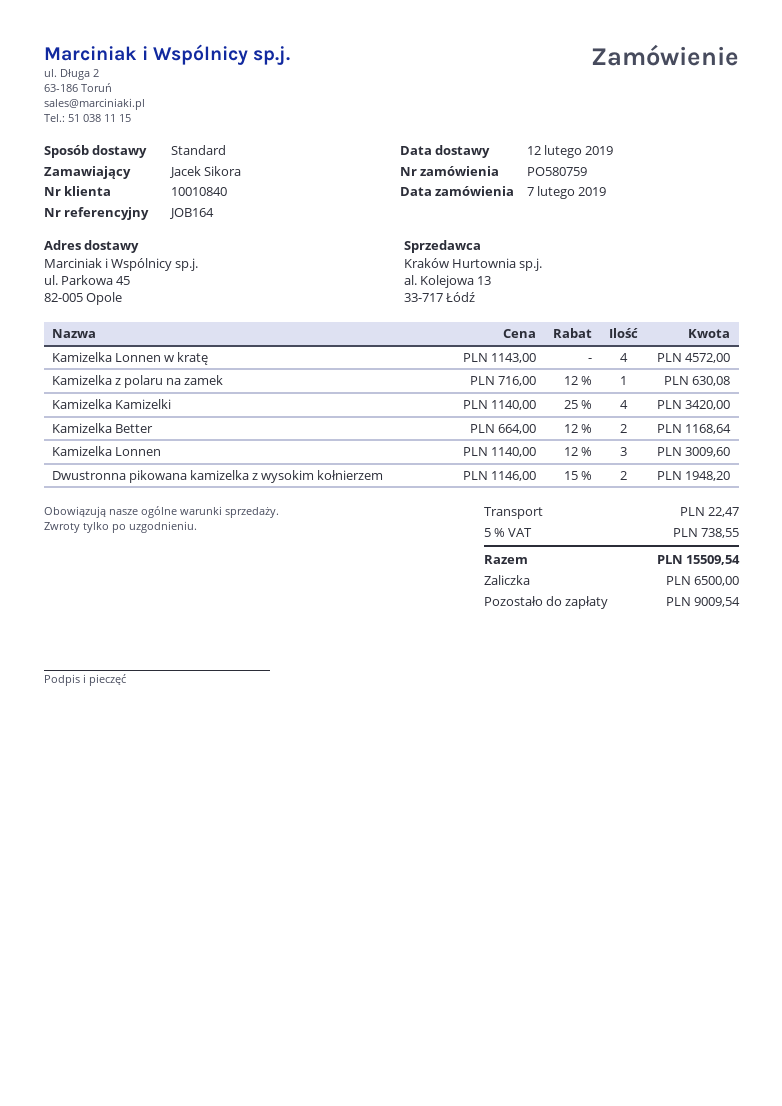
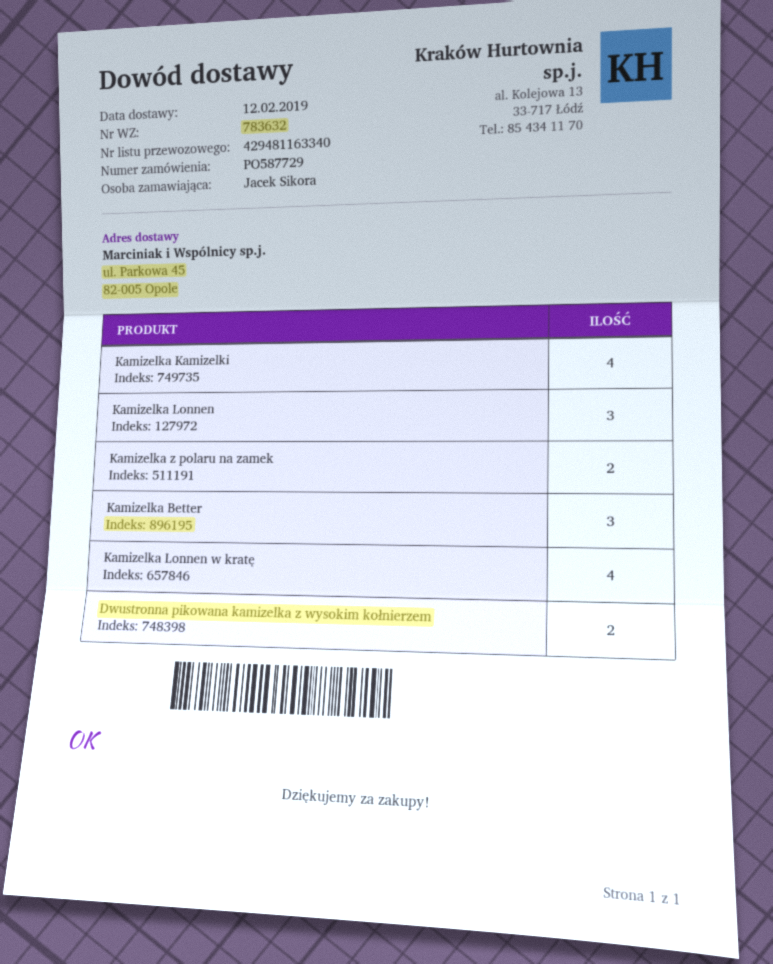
order number: PO580759 -> PO587729
Kamizelka z polaru na zamek: 1 -> 2
Kamizelka Better: 2 -> 3

